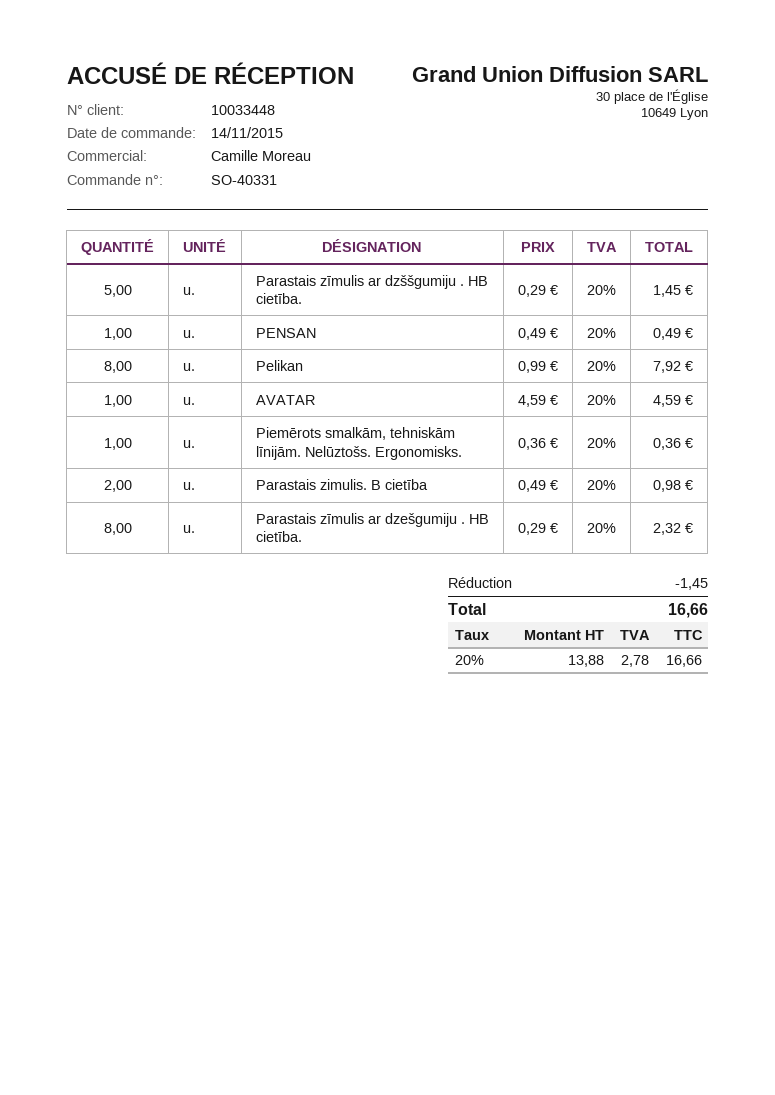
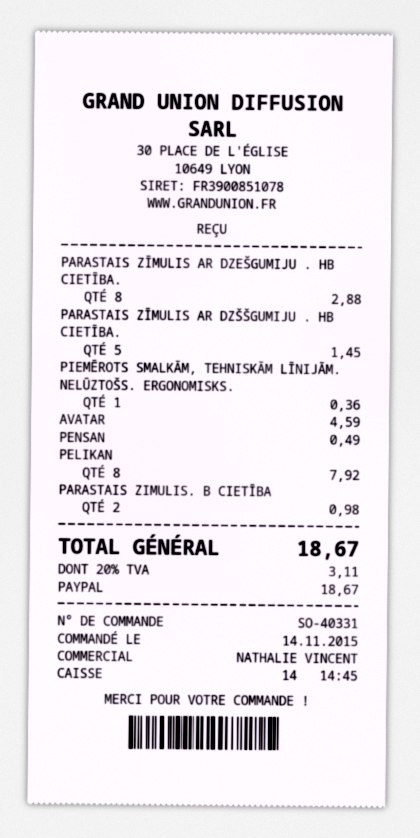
sales rep: Camille Moreau -> NATHALIE VINCENT
Parastais zīmulis ar dzešgumiju . HB cietība.: 8 for 2.32 -> 8 for 2.88
discount: 1.45 -> none
tax: 20% = 2.78 -> 20% = 3.11
total: 16.66 -> 18.67

